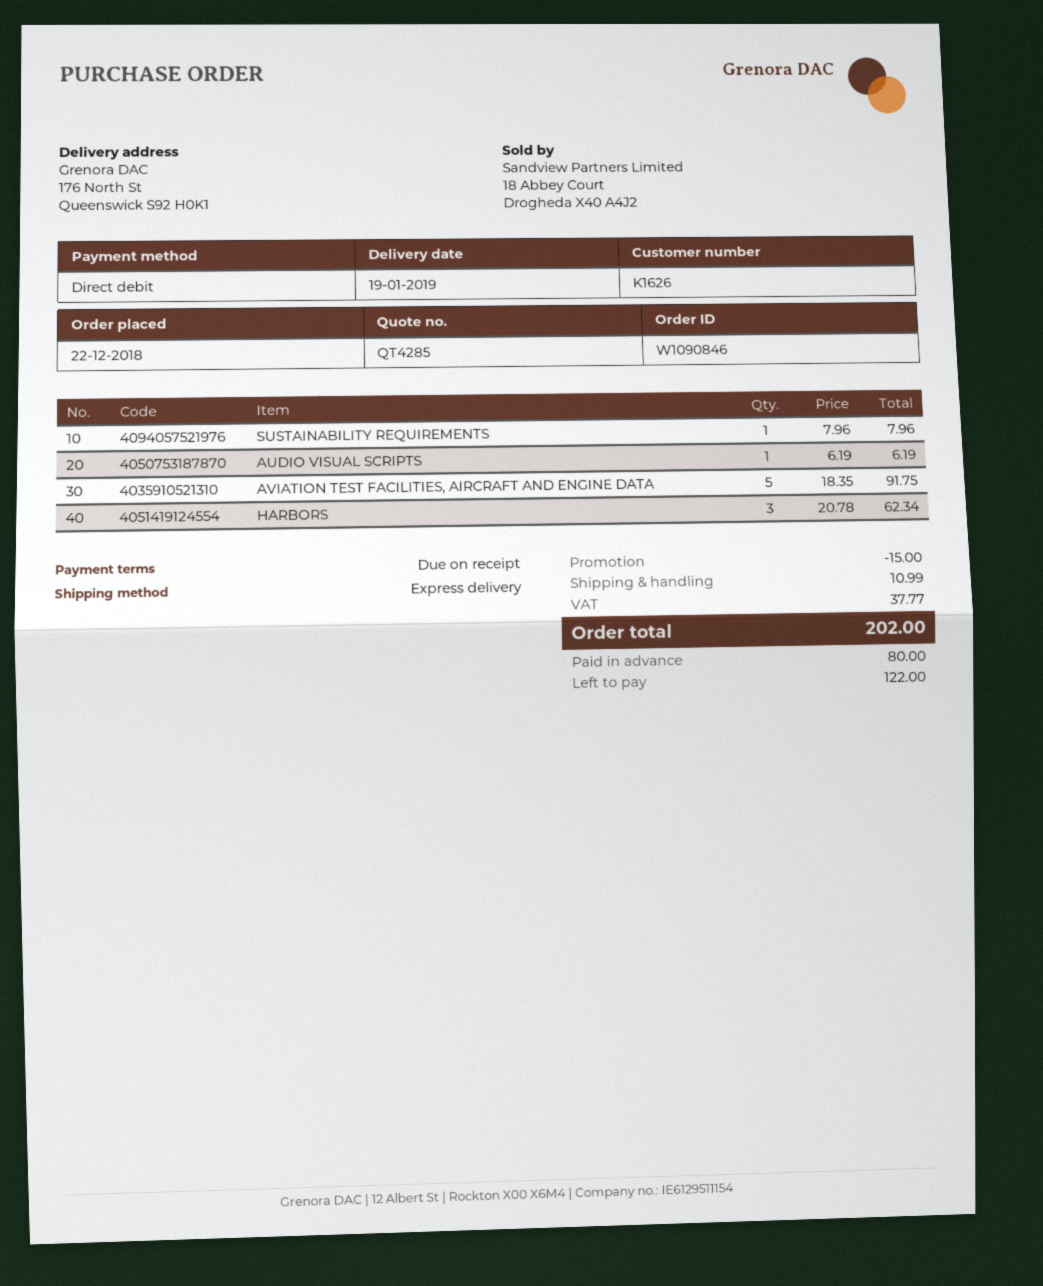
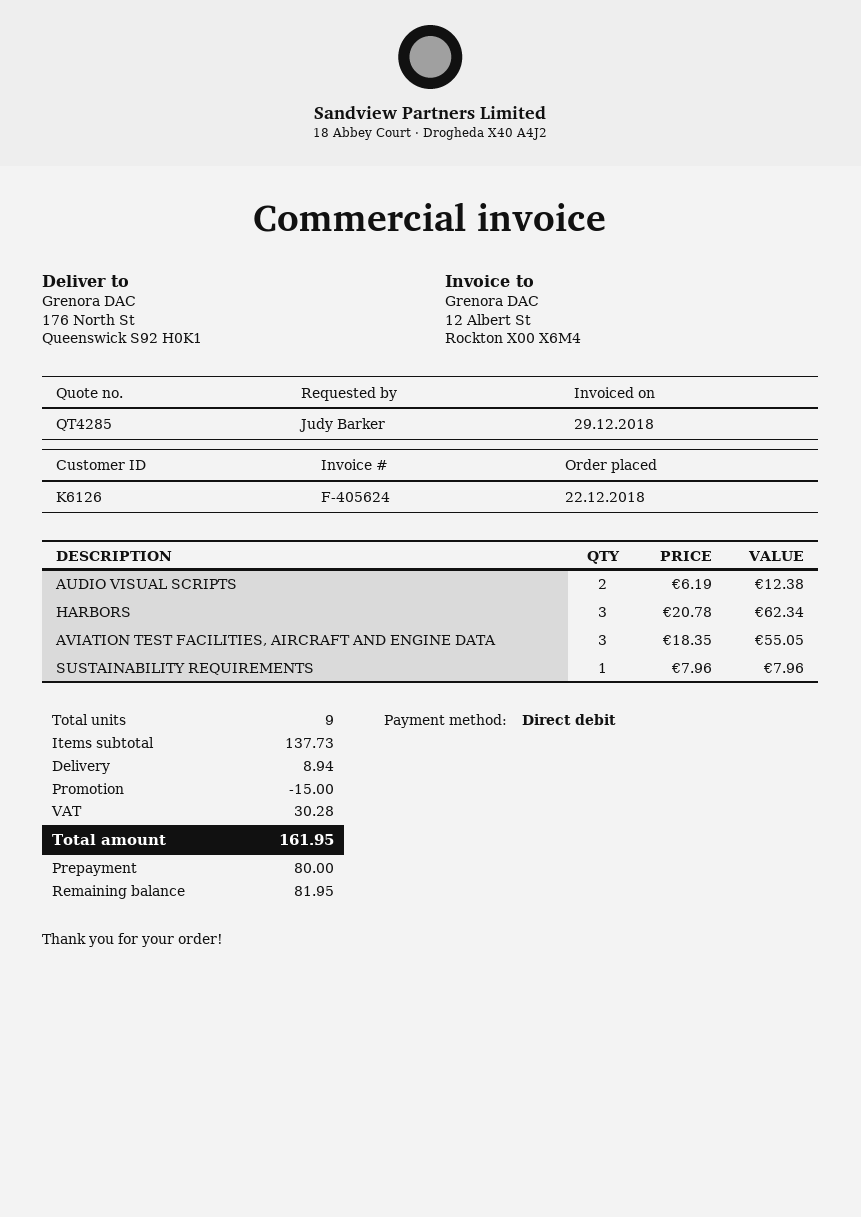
customer number: K1626 -> K6126
AUDIO VISUAL SCRIPTS: 1 x 6.19 = 6.19 -> 2 x 6.19 = 12.38
AVIATION TEST FACILITIES, AIRCRAFT AND ENGINE DATA: 5 x 18.35 = 91.75 -> 3 x 18.35 = 55.05
shipping: 10.99 -> 8.94
tax: 37.77 -> 30.28
total: 202.00 -> 161.95
balance: 122.00 -> 81.95

